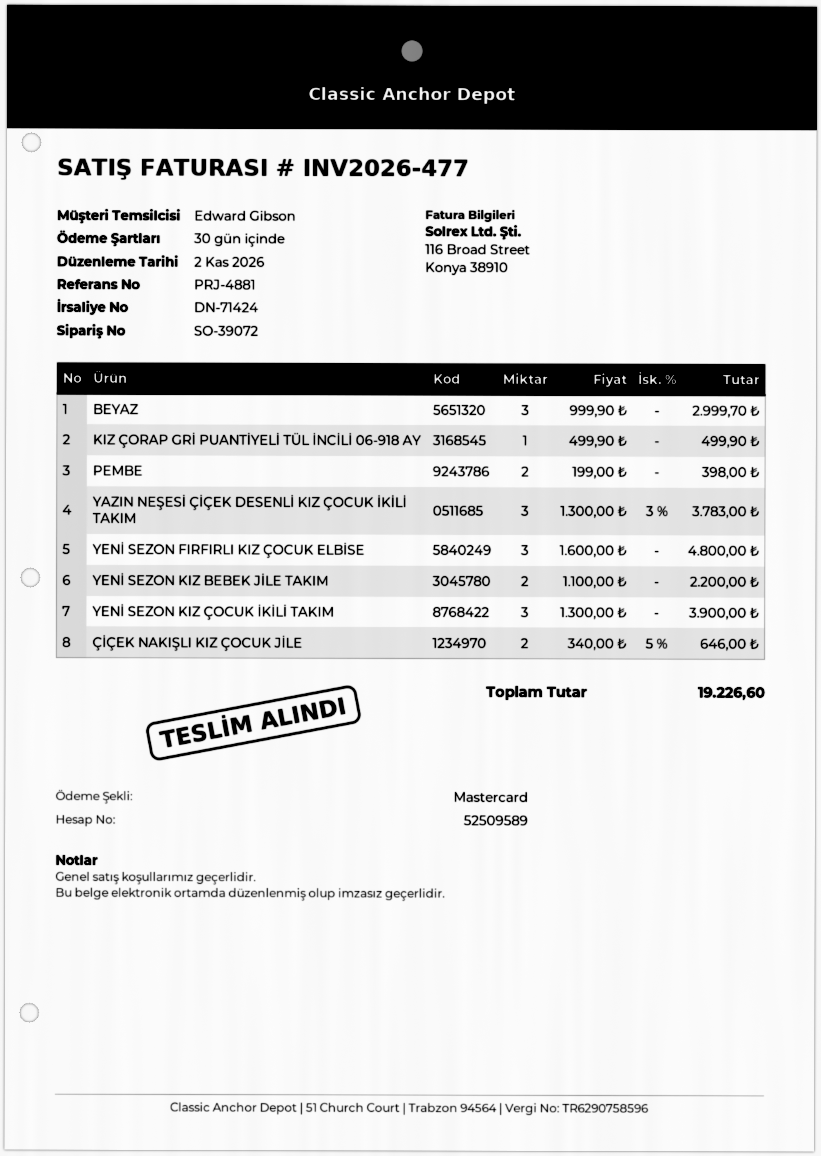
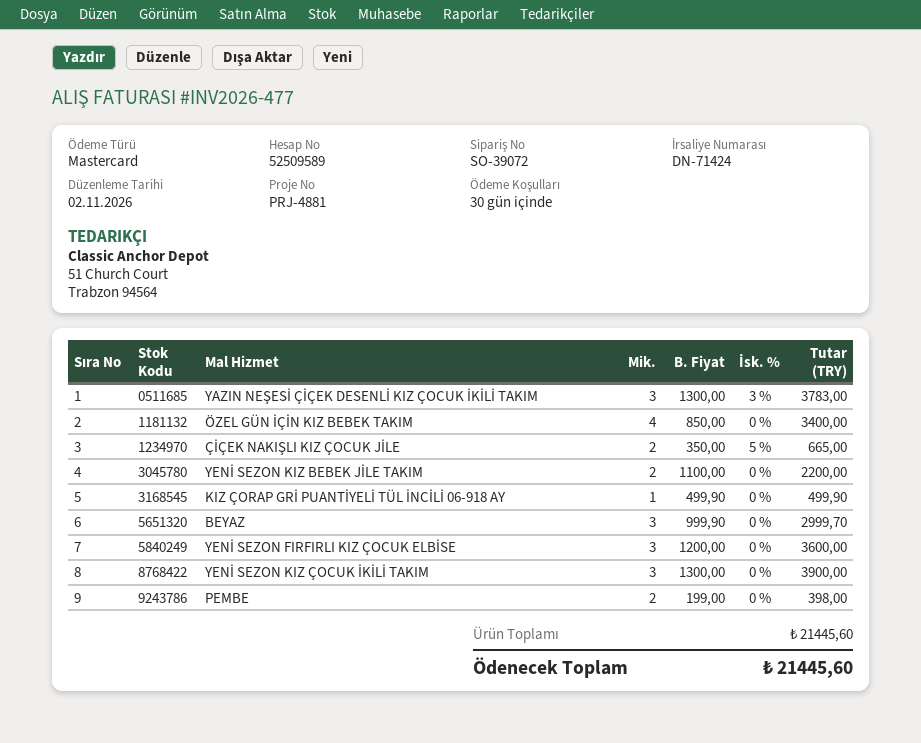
YENİ SEZON FIRFIRLI KIZ ÇOCUK ELBİSE: 3 x 1600.00 = 4800.00 -> 3 x 1200.00 = 3600.00
ÇİÇEK NAKIŞLI KIZ ÇOCUK JİLE: 2 x 340.00 - 5% = 646.00 -> 2 x 350.00 - 5% = 665.00
ÖZEL GÜN İÇİN KIZ BEBEK TAKIM: none -> 4 x 850.00 = 3400.00
total: 19226.60 -> 21445.60

